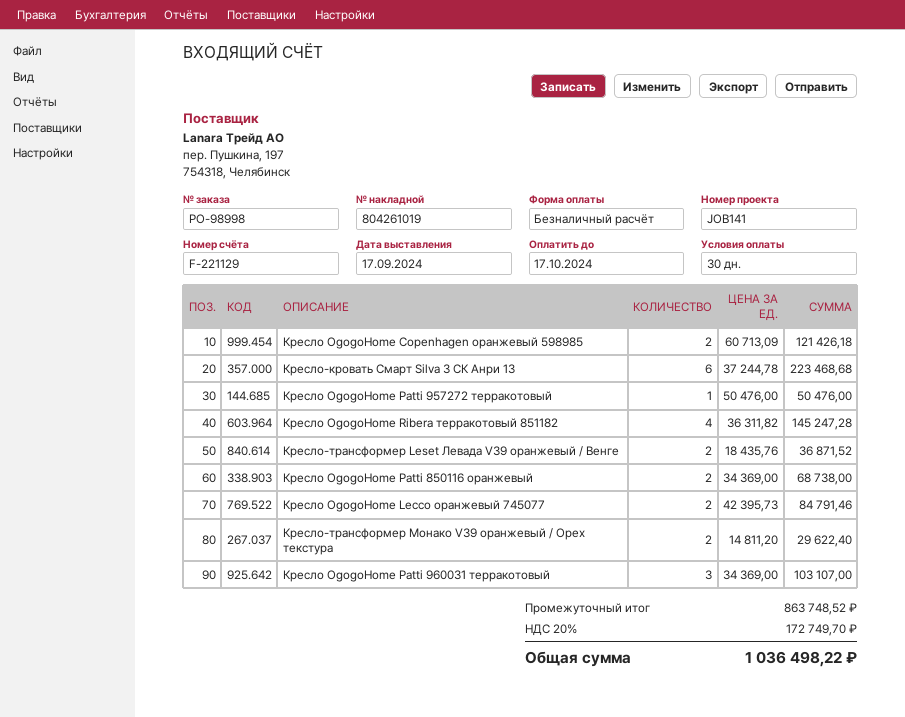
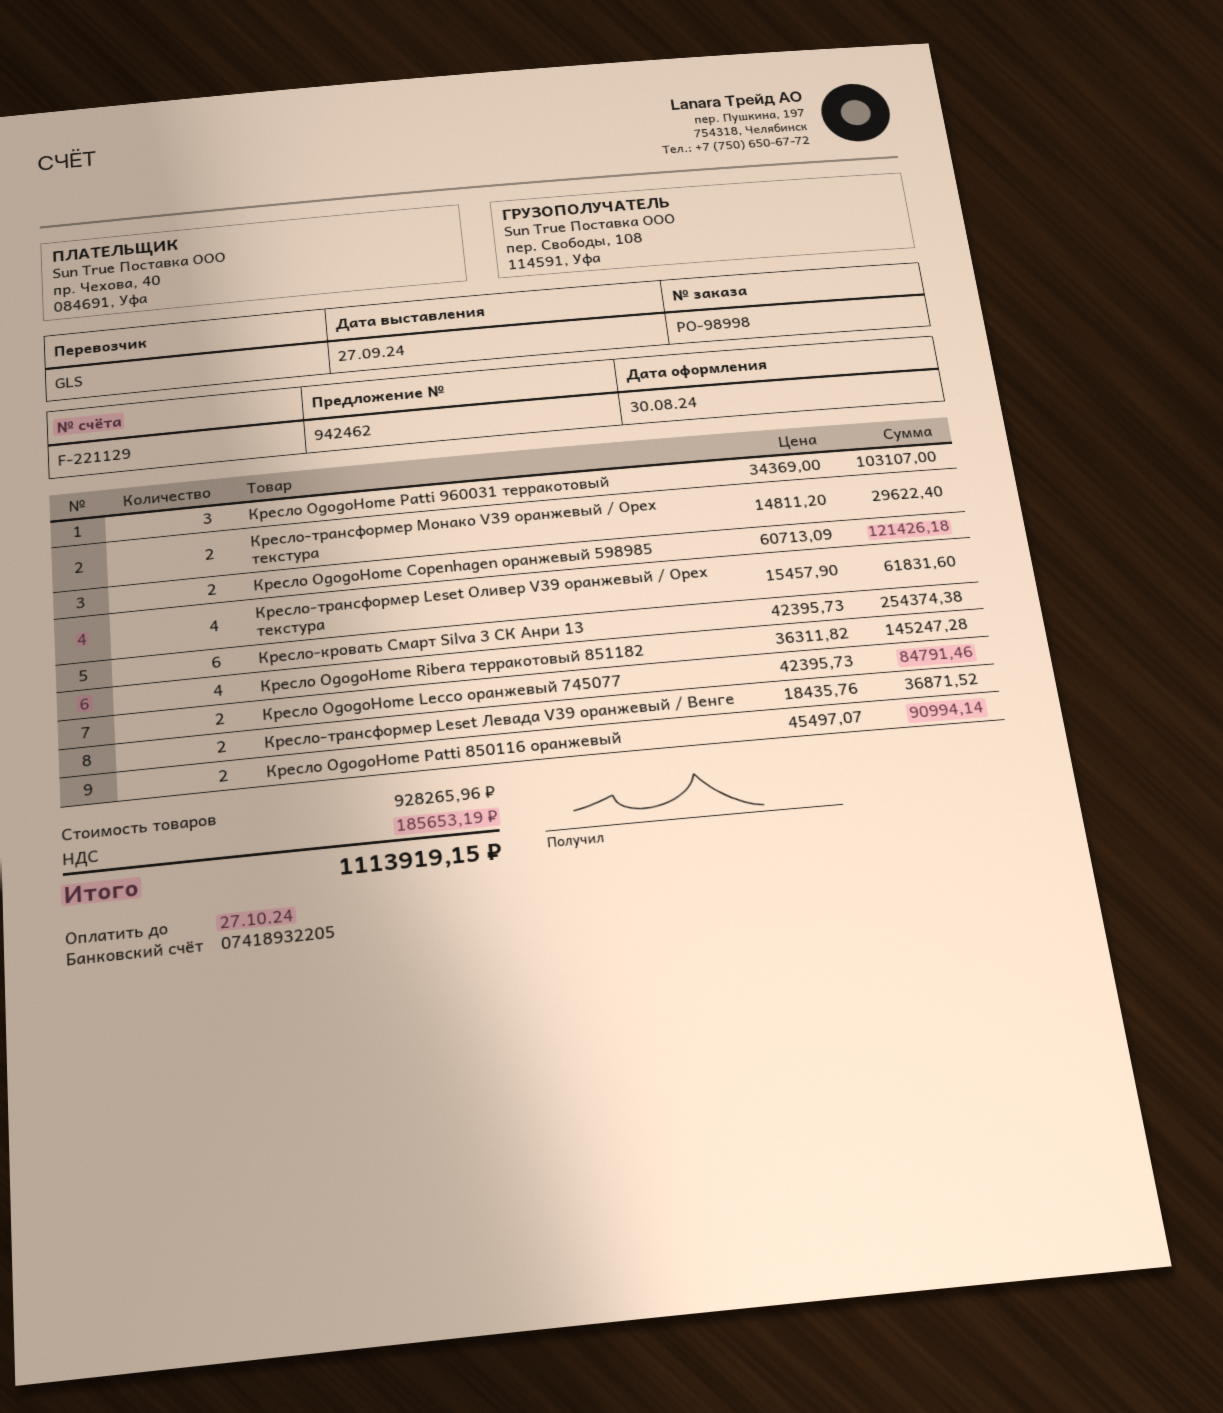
invoice date: 2024-09-17 -> 2024-09-27
due date: 2024-10-17 -> 2024-10-27
Кресло-кровать Смарт Silva 3 СК Анри 13: 6 x 37244.78 = 223468.68 -> 6 x 42395.73 = 254374.38
Кресло OgogoHome Patti 957272 терракотовый: 1 x 50476.00 = 50476.00 -> none
Кресло OgogoHome Patti 850116 оранжевый: 2 x 34369.00 = 68738.00 -> 2 x 45497.07 = 90994.14
Кресло-трансформер Leset Оливер V39 оранжевый / Орех текстура: none -> 4 x 15457.90 = 61831.60
subtotal: 863748.52 -> 928265.96
tax: 172749.70 -> 185653.19
total: 1036498.22 -> 1113919.15

